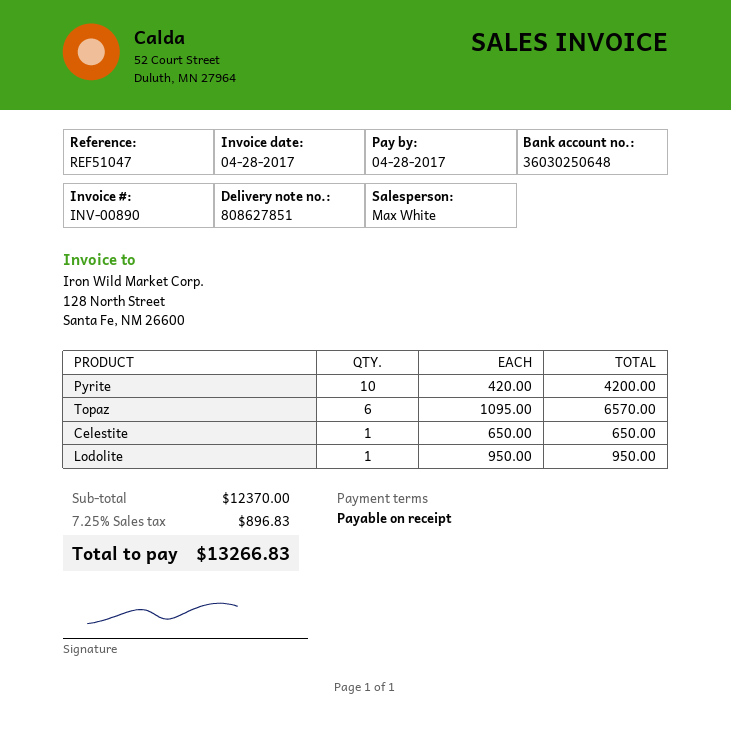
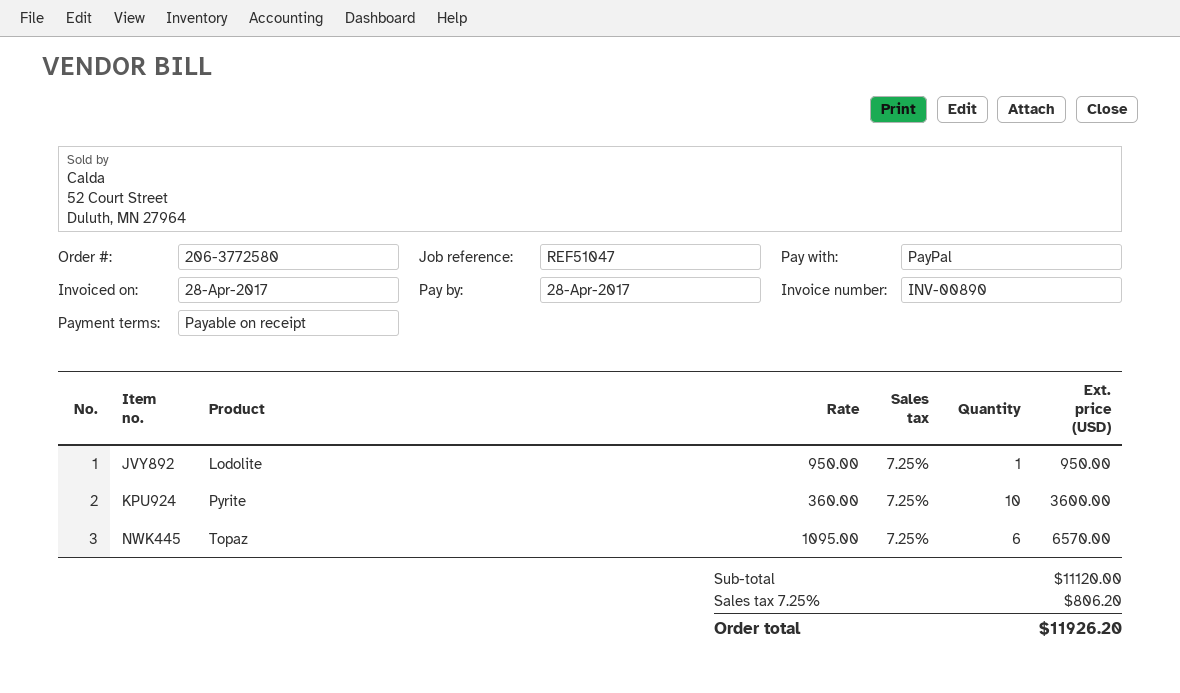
Pyrite: 10 x 420.00 = 4200.00 -> 10 x 360.00 = 3600.00
Celestite: 1 x 650.00 = 650.00 -> none
subtotal: 12370.00 -> 11120.00
tax: 7.25% = 896.83 -> 7.25% = 806.20
total: 13266.83 -> 11926.20

